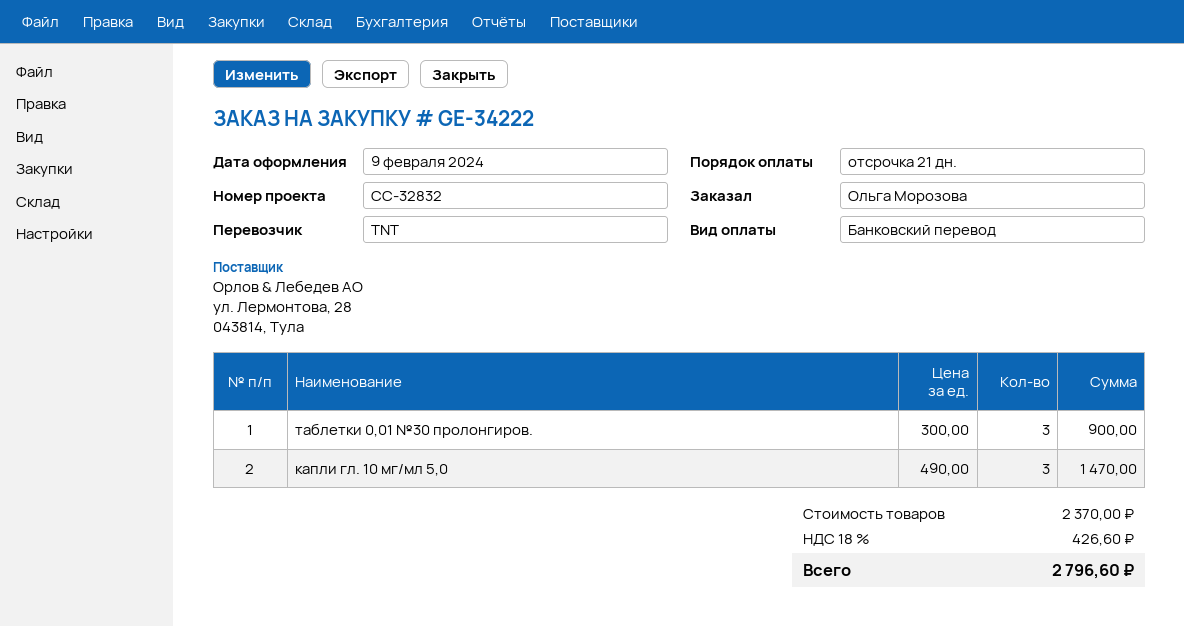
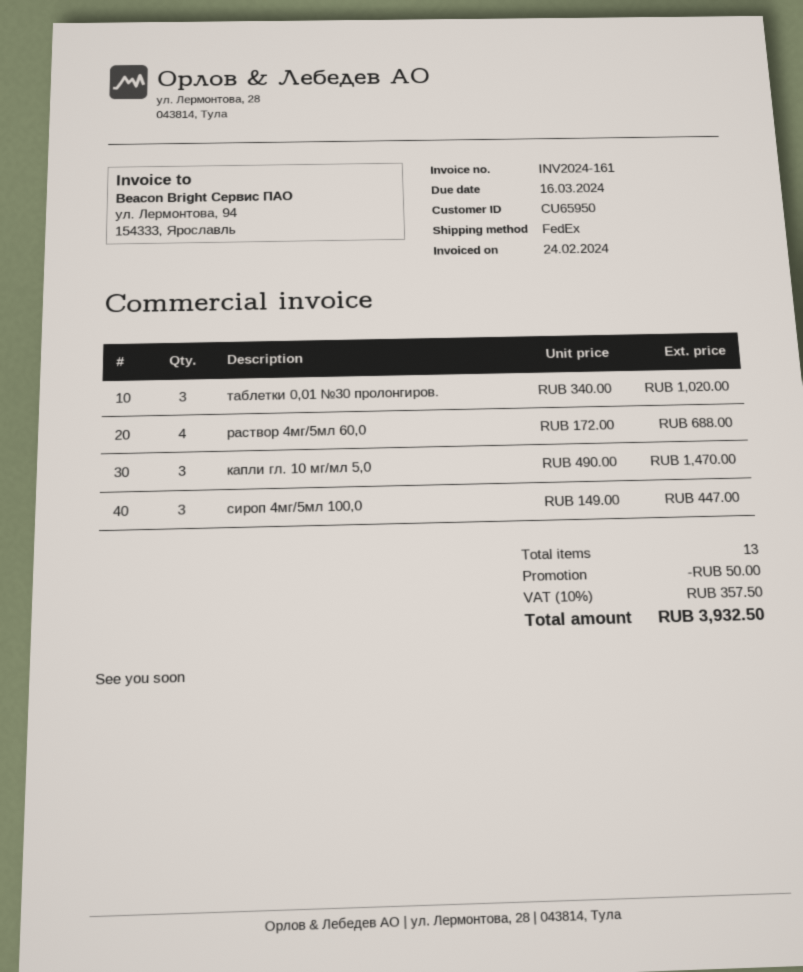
shipping method: TNT -> FedEx
таблетки 0,01 №30 пролонгиров.: 3 x 300.00 = 900.00 -> 3 x 340.00 = 1020.00
раствор 4мг/5мл 60,0: none -> 4 x 172.00 = 688.00
сироп 4мг/5мл 100,0: none -> 3 x 149.00 = 447.00
discount: none -> 50.00
tax: 18% = 426.60 -> 10% = 357.50
total: 2796.60 -> 3932.50

